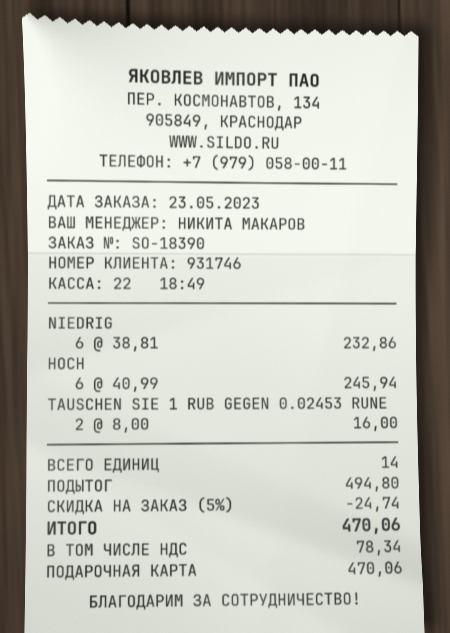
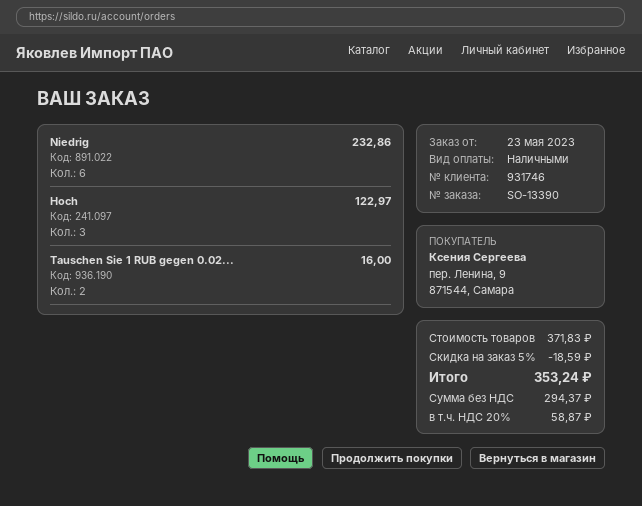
order number: SO-18390 -> SO-13390
payment method: gift card -> cash
HOCH: 6 for 245.94 -> 3 for 122.97
subtotal: 494.80 -> 371.83
discount: 5% = 24.74 -> 5% = 18.59
tax: 78.34 -> 58.87
total: 470.06 -> 353.24

